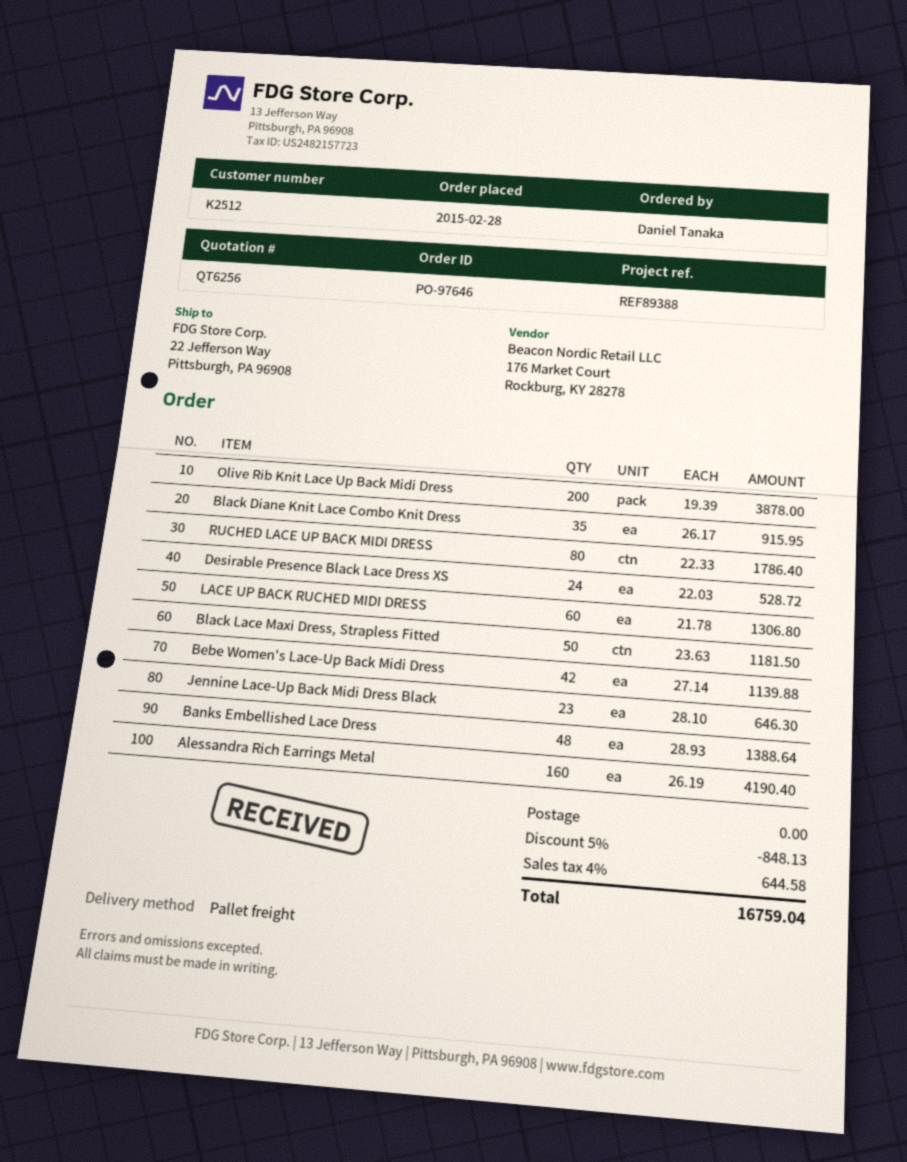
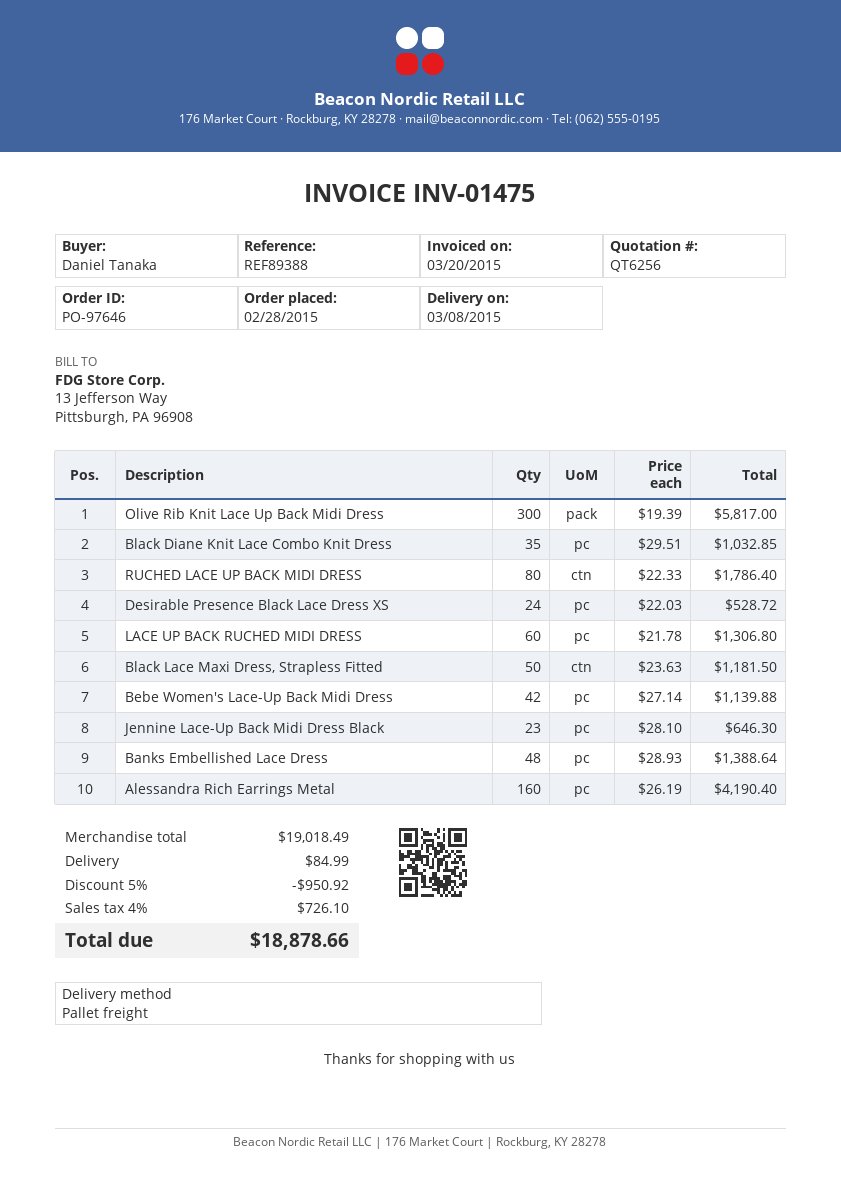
Olive Rib Knit Lace Up Back Midi Dress: 200 x 19.39 = 3878.00 -> 300 x 19.39 = 5817.00
Black Diane Knit Lace Combo Knit Dress: 35 x 26.17 = 915.95 -> 35 x 29.51 = 1032.85
discount: 5% = 848.13 -> 5% = 950.92
shipping: 0.00 -> 84.99
tax: 4% = 644.58 -> 4% = 726.10
total: 16759.04 -> 18878.66

